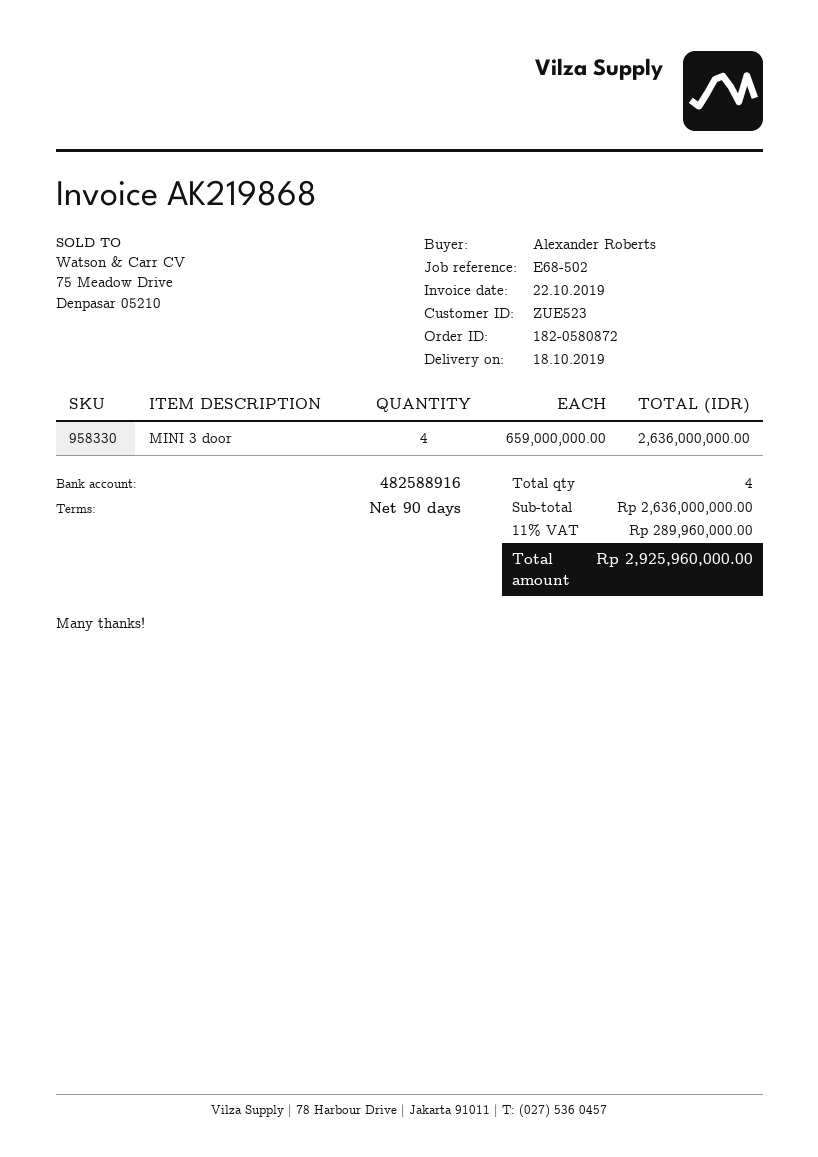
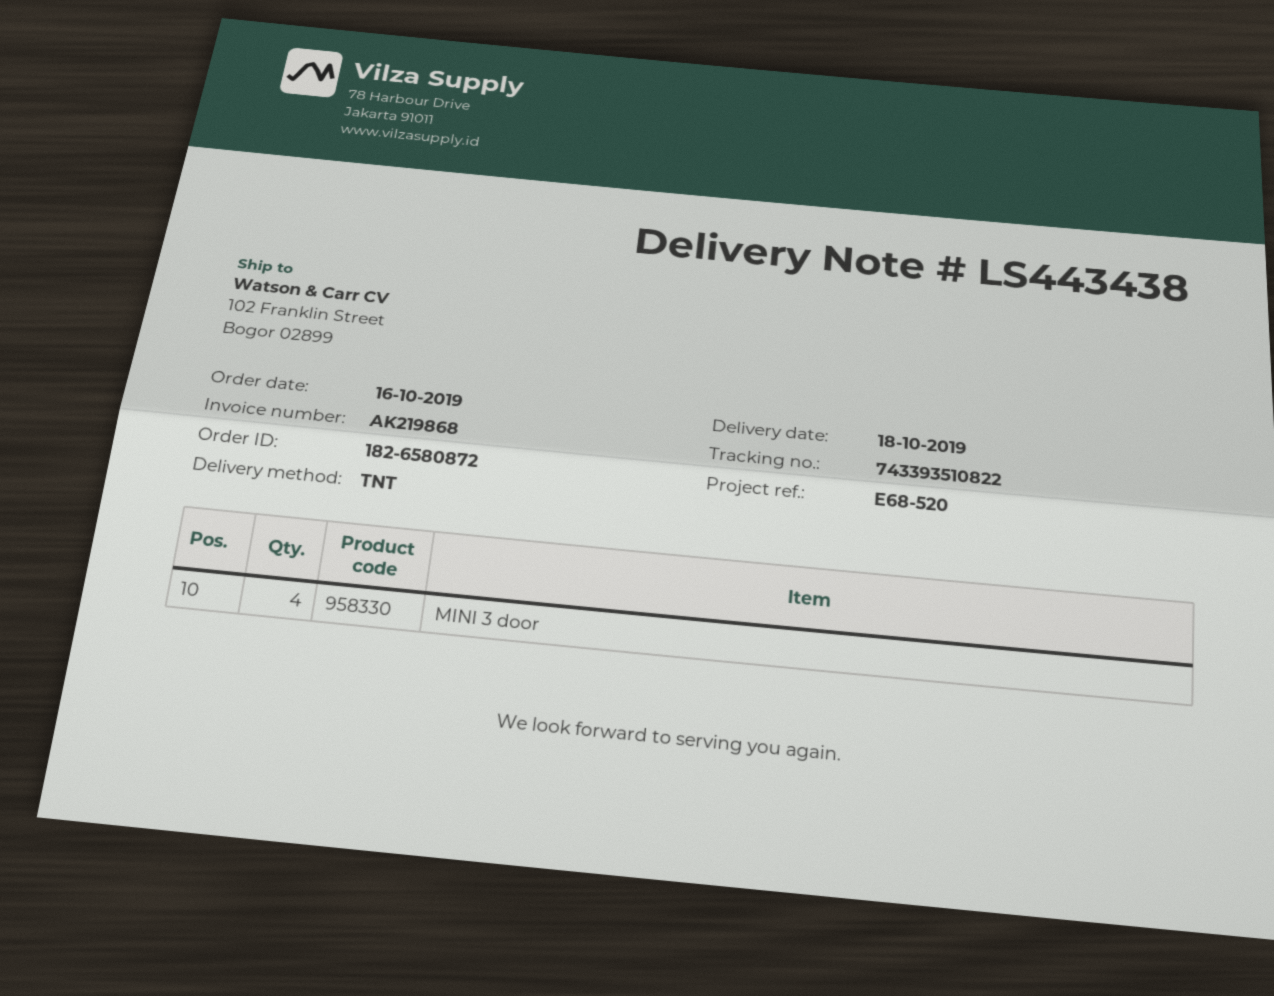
order number: 182-0580872 -> 182-6580872
reference: E68-502 -> E68-520

